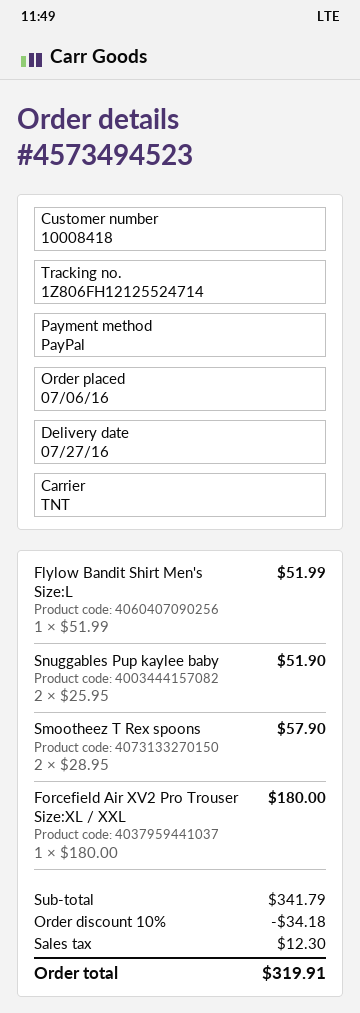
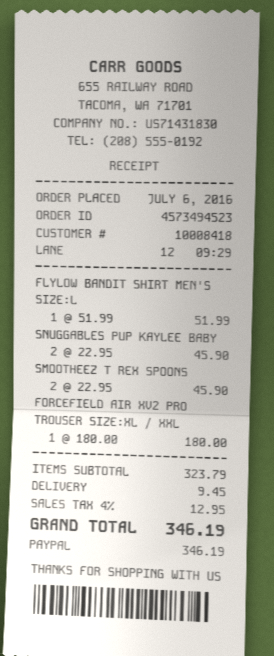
Snuggables Pup kaylee baby: 2 x 25.95 = 51.90 -> 2 x 22.95 = 45.90
Smootheez T Rex spoons: 2 x 28.95 = 57.90 -> 2 x 22.95 = 45.90
subtotal: 341.79 -> 323.79
discount: 10% = 34.18 -> none
shipping: none -> 9.45
tax: 12.30 -> 12.95
total: 319.91 -> 346.19

